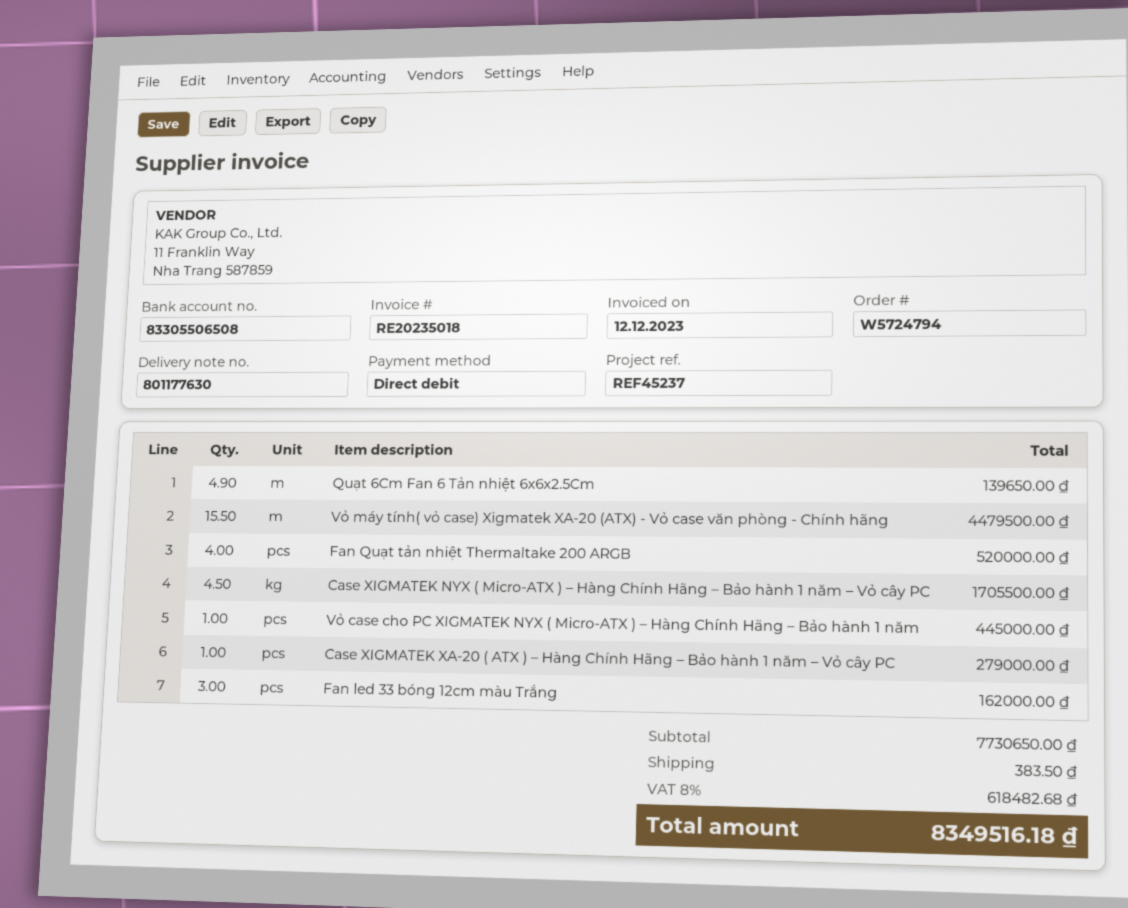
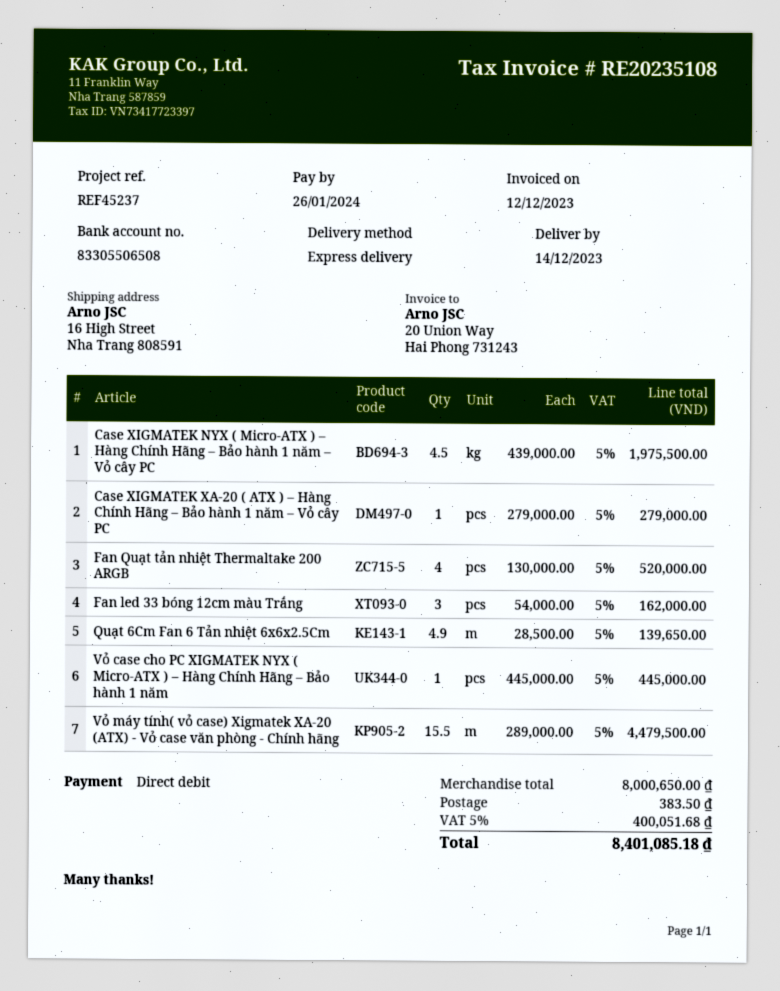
invoice number: RE20235018 -> RE20235108
Case XIGMATEK NYX ( Micro-ATX ) – Hàng Chính Hãng – Bảo hành 1 năm – Vỏ cây PC: 4.5 for 1705500.00 -> 4.5 for 1975500.00
subtotal: 7730650.00 -> 8000650.00
tax: 8% = 618482.68 -> 5% = 400051.68
total: 8349516.18 -> 8401085.18

